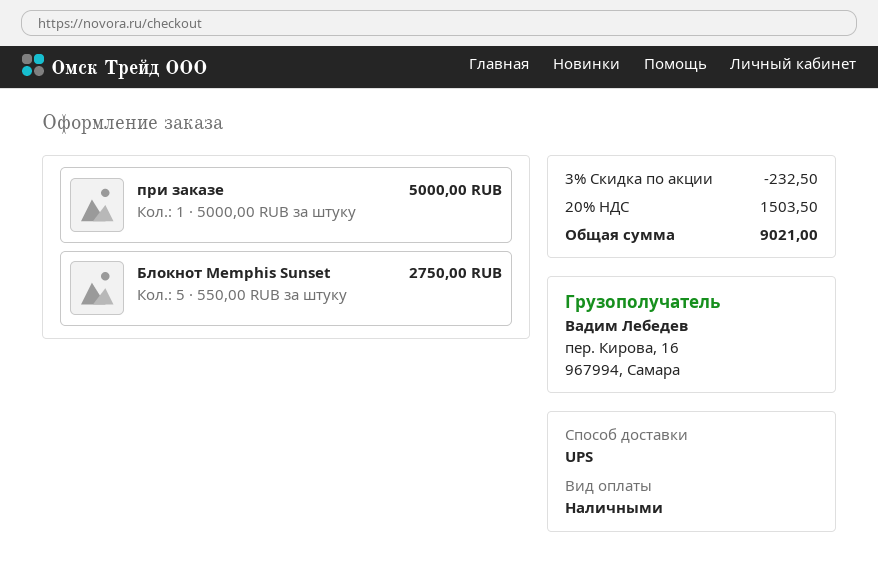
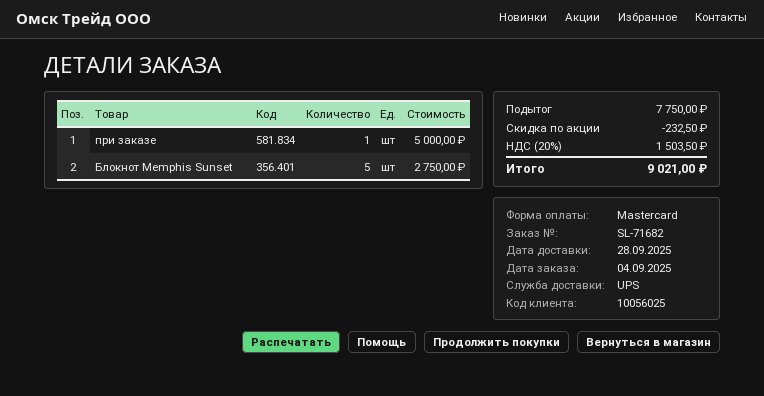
payment method: cash -> Mastercard

